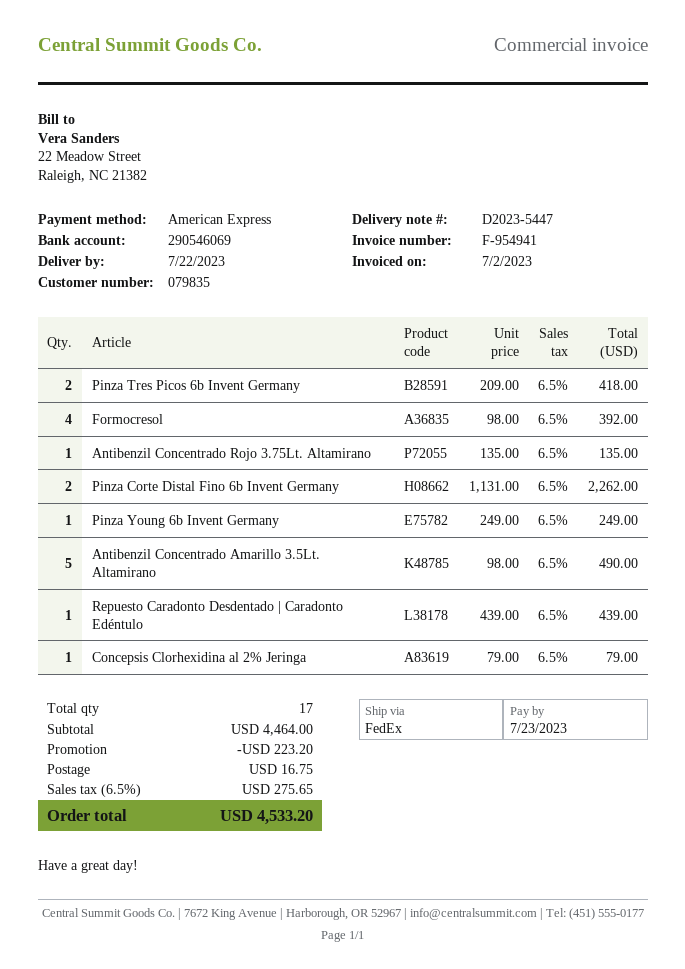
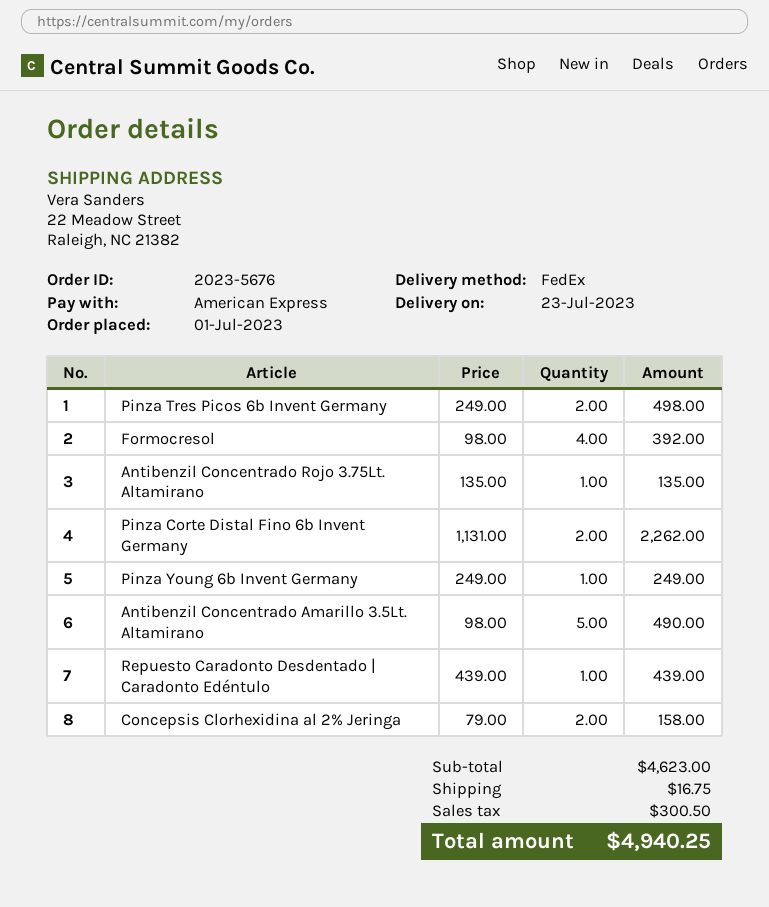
delivery date: 2023-07-22 -> 2023-07-23
Pinza Tres Picos 6b Invent Germany: 2 x 209.00 = 418.00 -> 2 x 249.00 = 498.00
Concepsis Clorhexidina al 2% Jeringa: 1 x 79.00 = 79.00 -> 2 x 79.00 = 158.00
subtotal: 4464.00 -> 4623.00
discount: 223.20 -> none
tax: 275.65 -> 300.50
total: 4533.20 -> 4940.25

